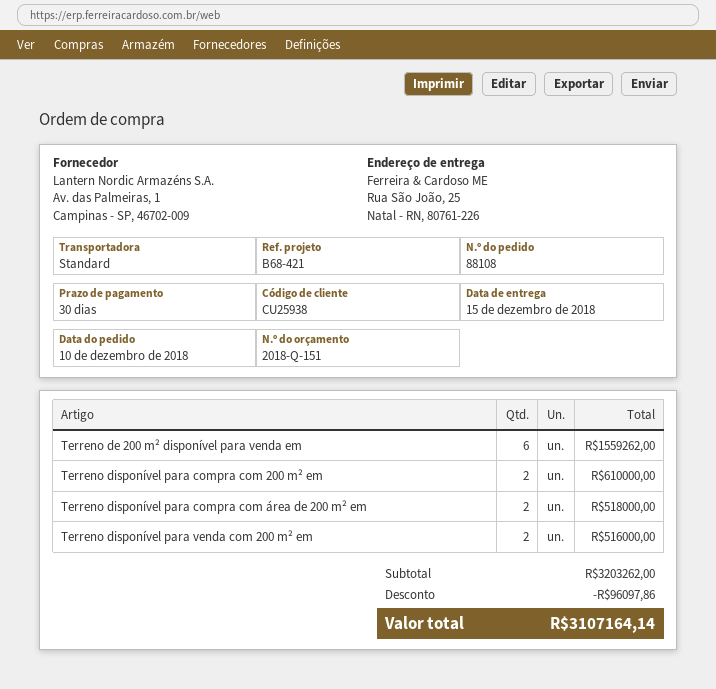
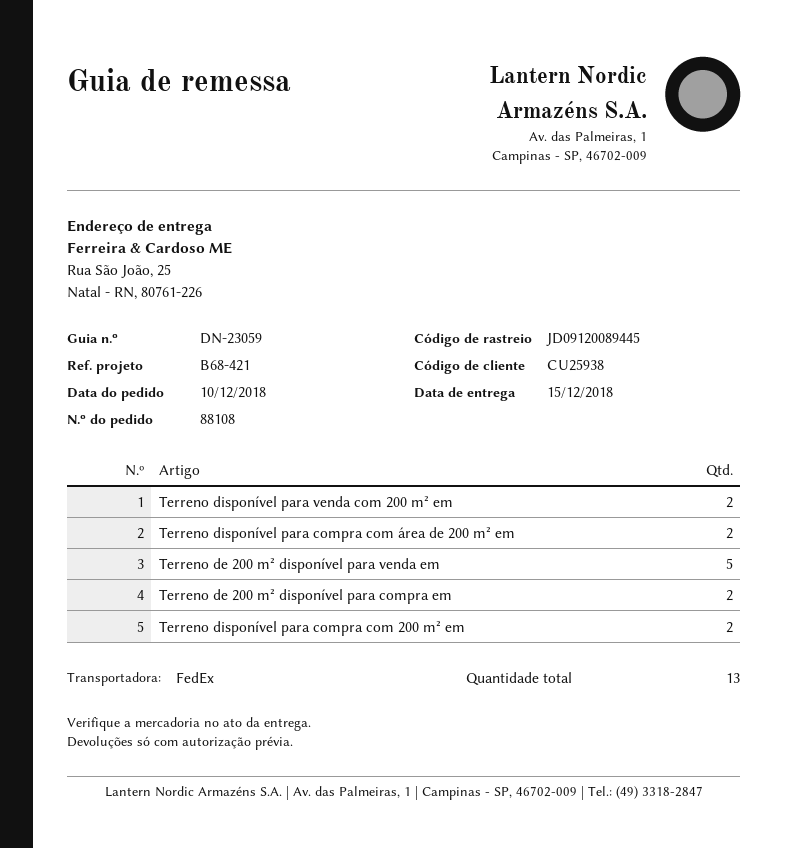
shipping method: standard -> FedEx
Terreno de 200 m² disponível para venda em: 6 -> 5
Terreno de 200 m² disponível para compra em: none -> 2

